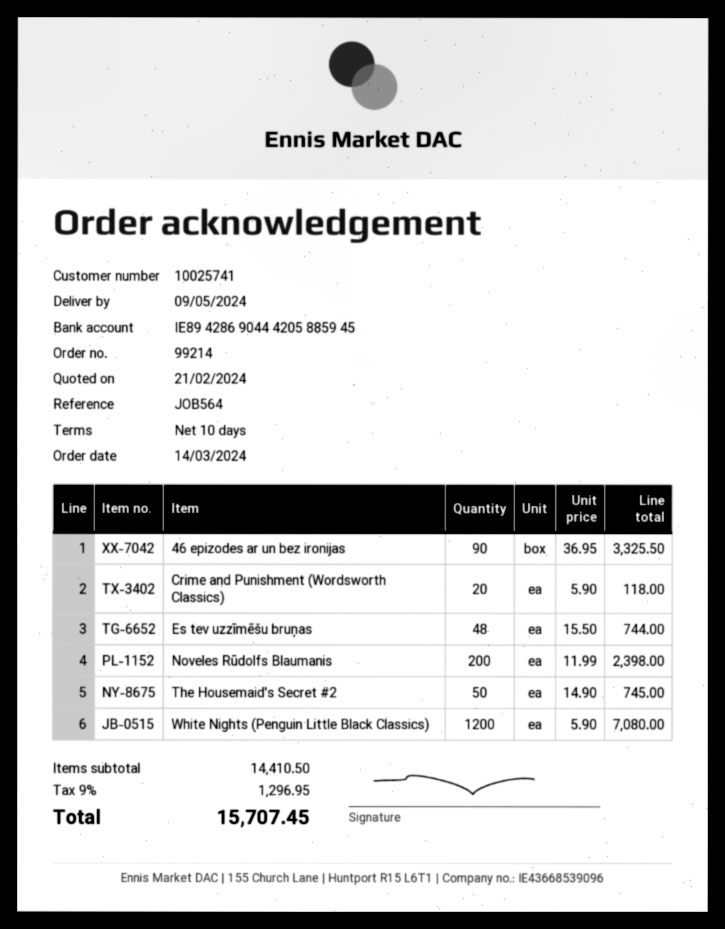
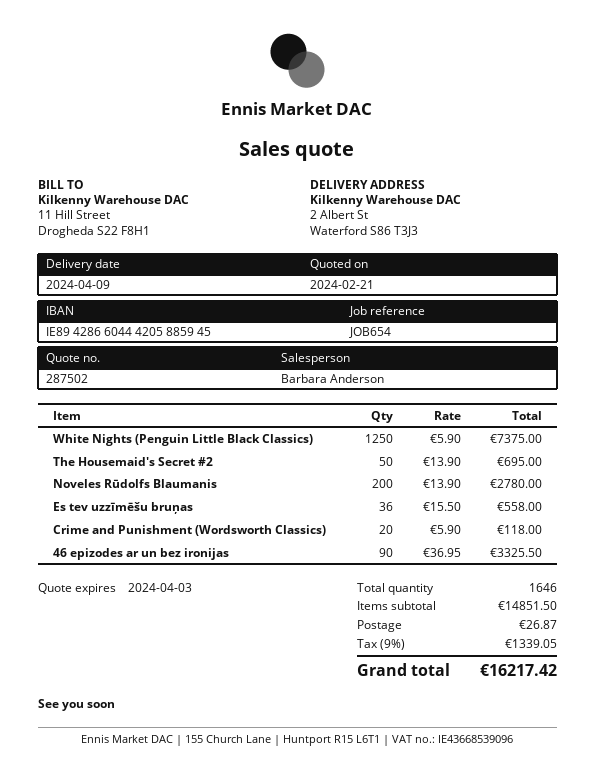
delivery date: 2024-05-09 -> 2024-04-09
reference: JOB564 -> JOB654
bank account: IE89428690444205885945 -> IE89428660444205885945
Es tev uzzīmēšu bruņas: 48 x 15.50 = 744.00 -> 36 x 15.50 = 558.00
Noveles Rūdolfs Blaumanis: 200 x 11.99 = 2398.00 -> 200 x 13.90 = 2780.00
The Housemaid's Secret #2: 50 x 14.90 = 745.00 -> 50 x 13.90 = 695.00
White Nights (Penguin Little Black Classics): 1200 x 5.90 = 7080.00 -> 1250 x 5.90 = 7375.00
subtotal: 14410.50 -> 14851.50
shipping: none -> 26.87
tax: 9% = 1296.95 -> 9% = 1339.05
total: 15707.45 -> 16217.42

